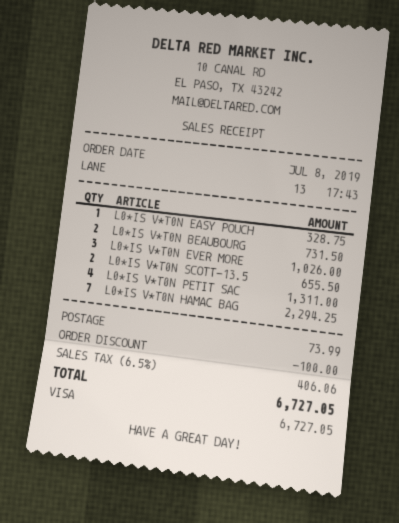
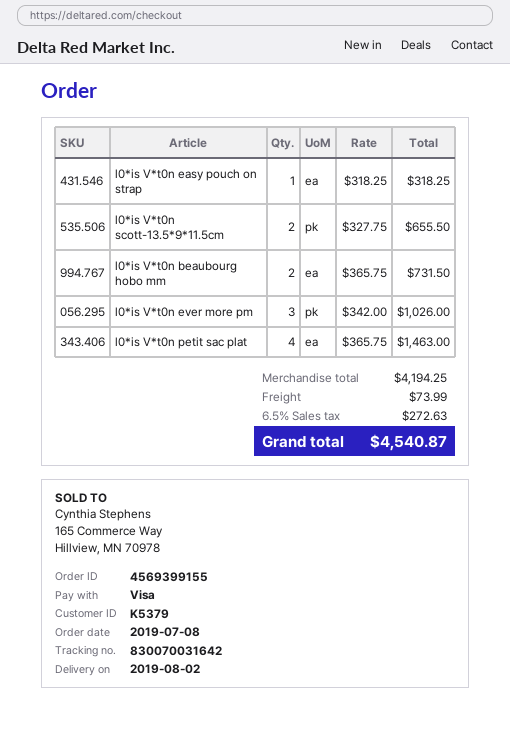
L0*IS V*T0N EASY POUCH: 1 for 328.75 -> 1 for 318.25
L0*IS V*T0N PETIT SAC: 4 for 1311.00 -> 4 for 1463.00
L0*IS V*T0N HAMAC BAG: 7 for 2294.25 -> none
discount: 100.00 -> none
tax: 6.5% = 406.06 -> 6.5% = 272.63
total: 6727.05 -> 4540.87

